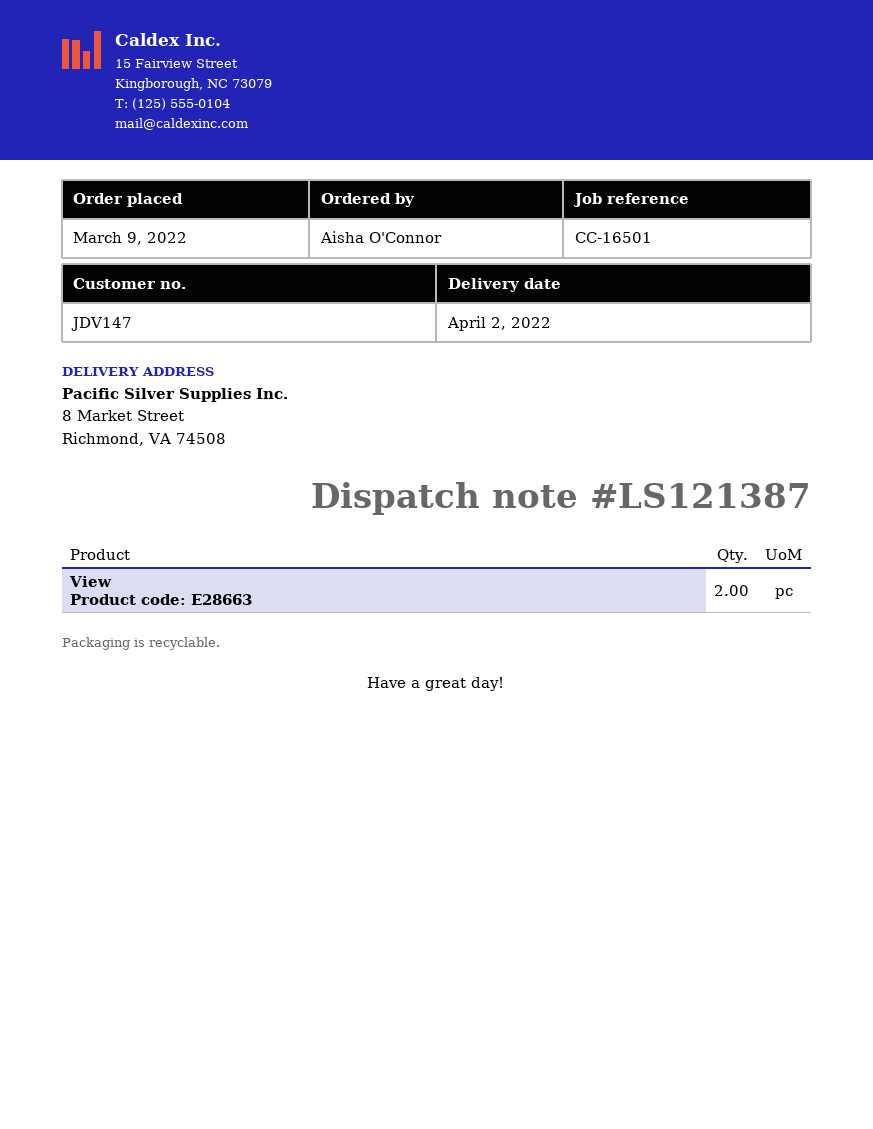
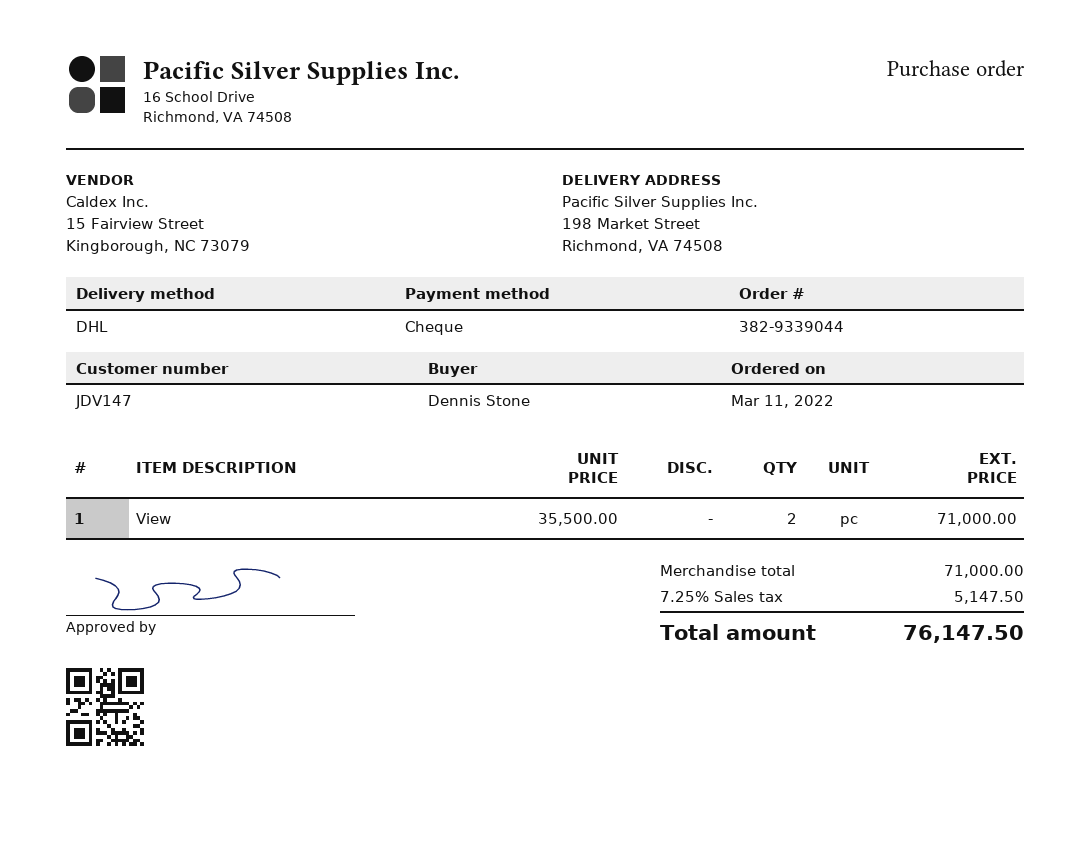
order date: 2022-03-09 -> 2022-03-11
ordered by: Aisha O'Connor -> Dennis Stone
ship to: 8 Market Street, Richmond, VA 74508 -> 198 Market Street, Richmond, VA 74508

